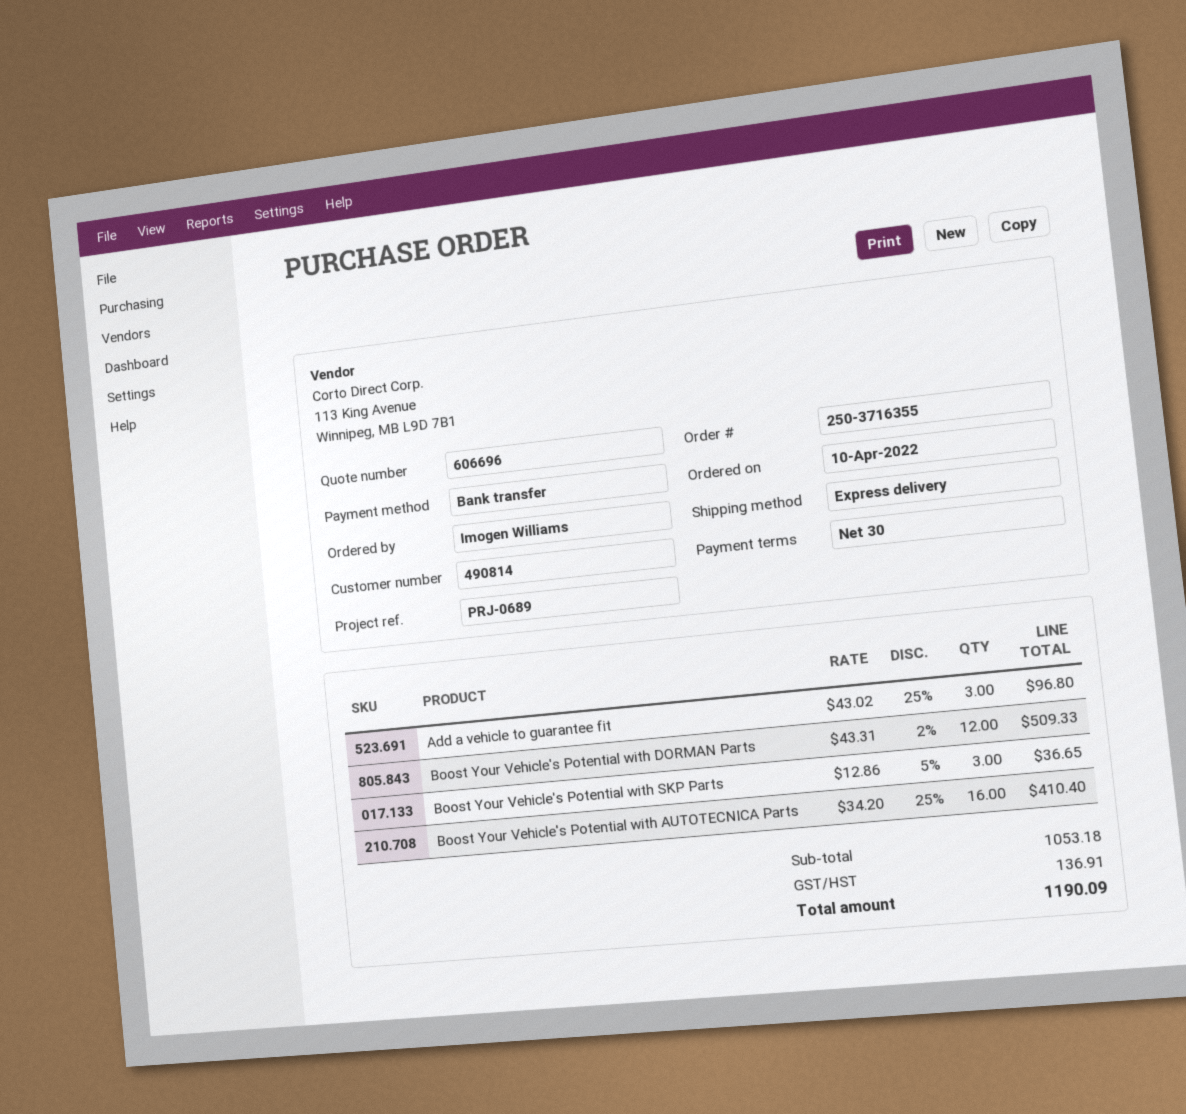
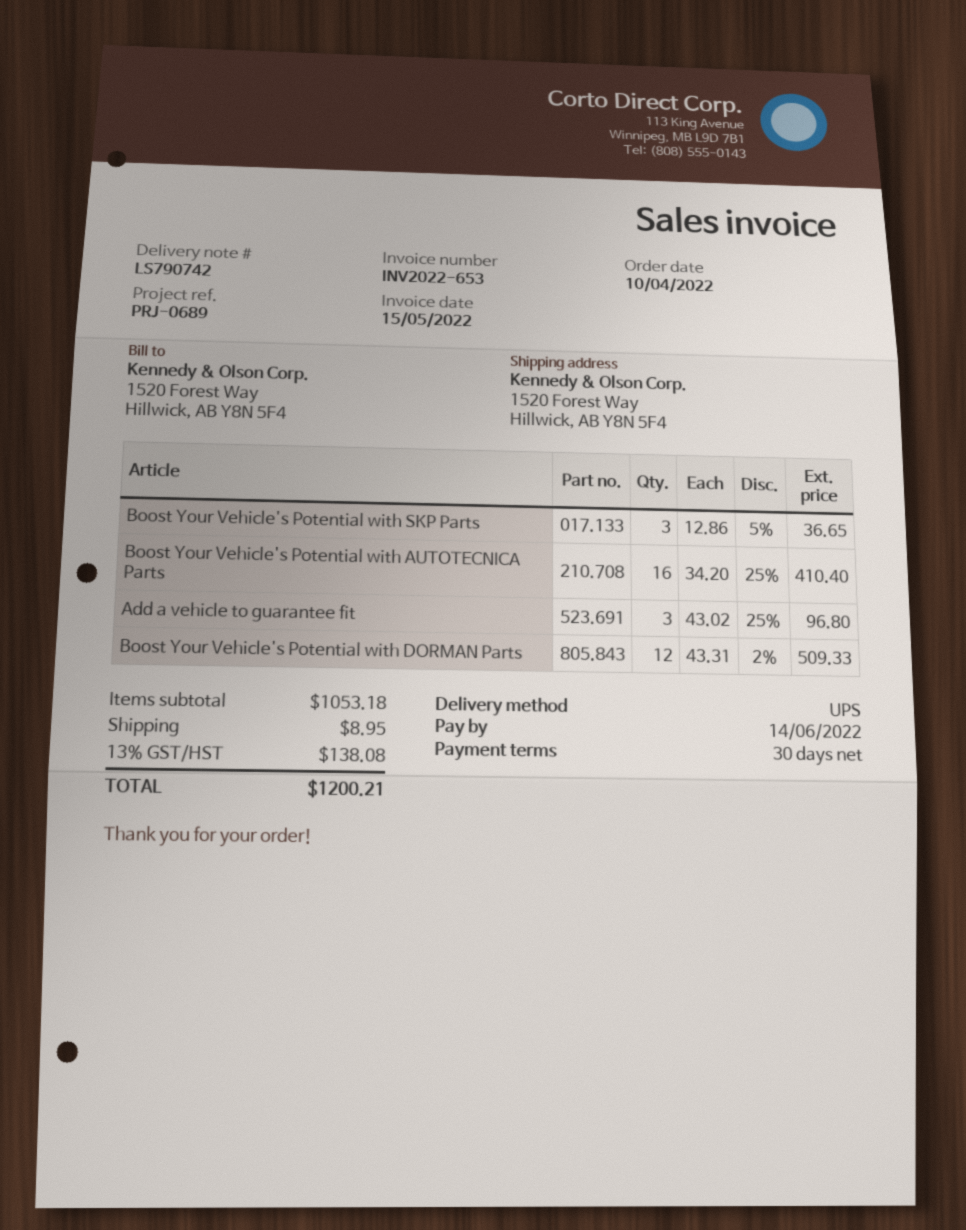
shipping method: express -> UPS
shipping: none -> 8.95
tax: 136.91 -> 138.08
total: 1190.09 -> 1200.21

